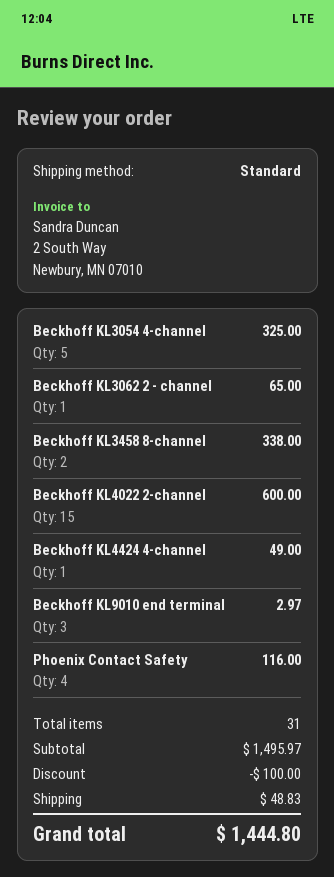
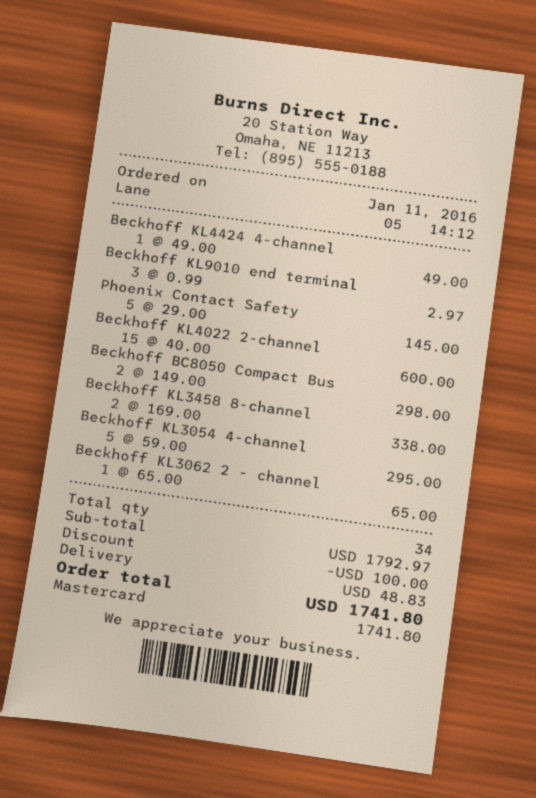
Beckhoff KL3054 4-channel: 5 for 325.00 -> 5 for 295.00
Phoenix Contact Safety: 4 for 116.00 -> 5 for 145.00
Beckhoff BC8050 Compact Bus: none -> 2 for 298.00
total quantity: 31 -> 34
subtotal: 1495.97 -> 1792.97
total: 1444.80 -> 1741.80

